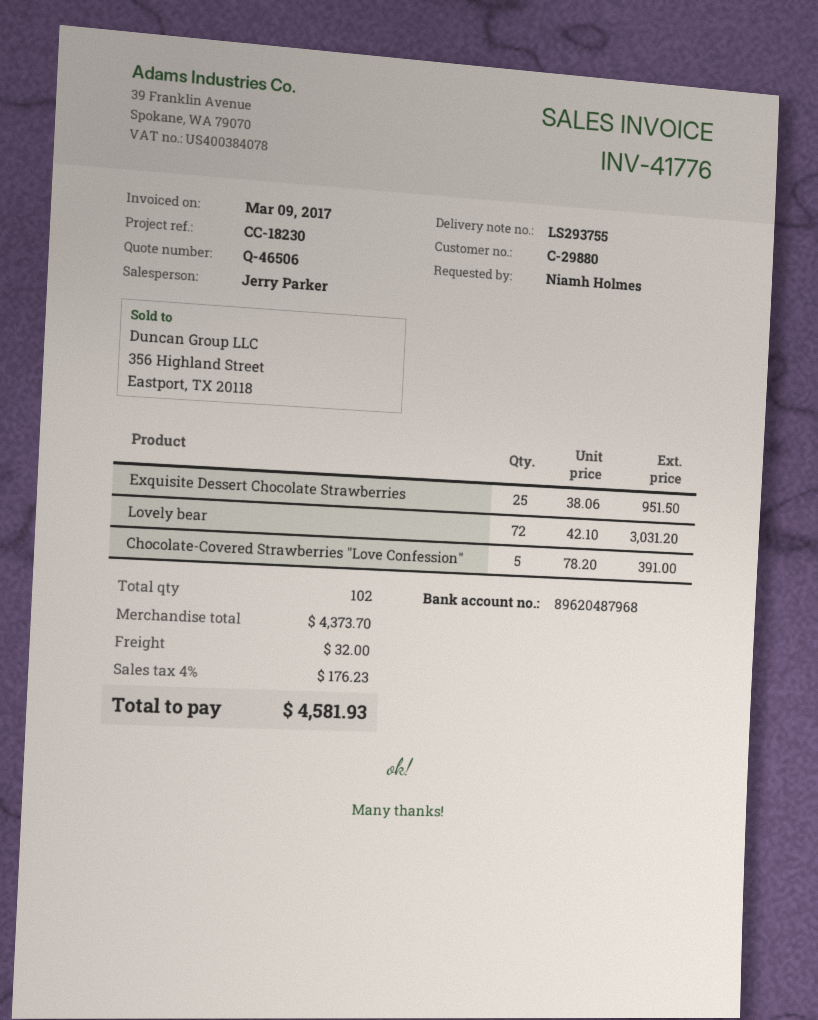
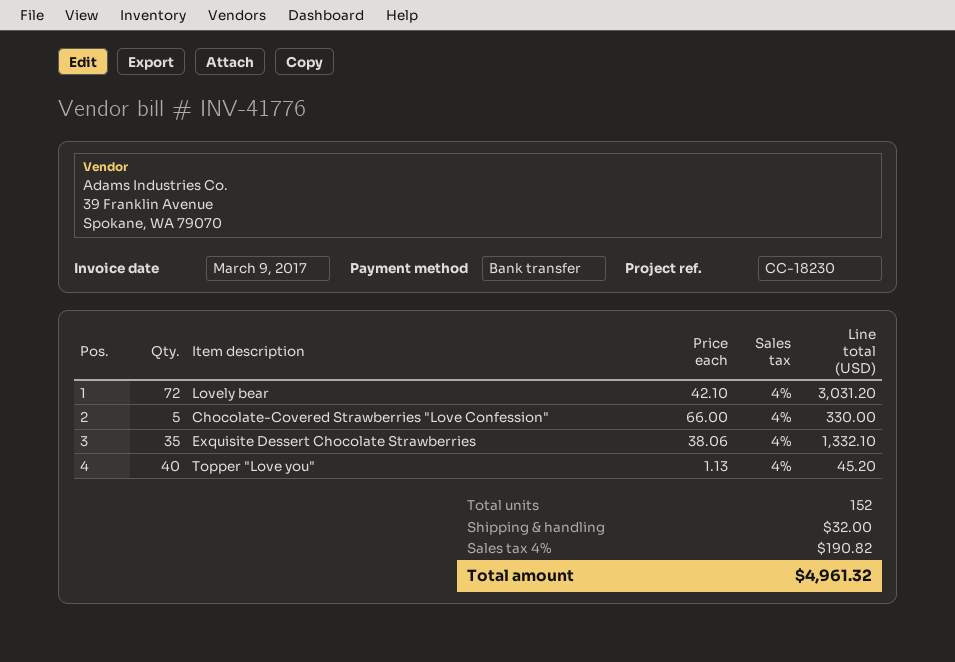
Exquisite Dessert Chocolate Strawberries: 25 x 38.06 = 951.50 -> 35 x 38.06 = 1332.10
Chocolate-Covered Strawberries "Love Confession": 5 x 78.20 = 391.00 -> 5 x 66.00 = 330.00
Topper "Love you": none -> 40 x 1.13 = 45.20
total quantity: 102 -> 152
tax: 4% = 176.23 -> 4% = 190.82
total: 4581.93 -> 4961.32

